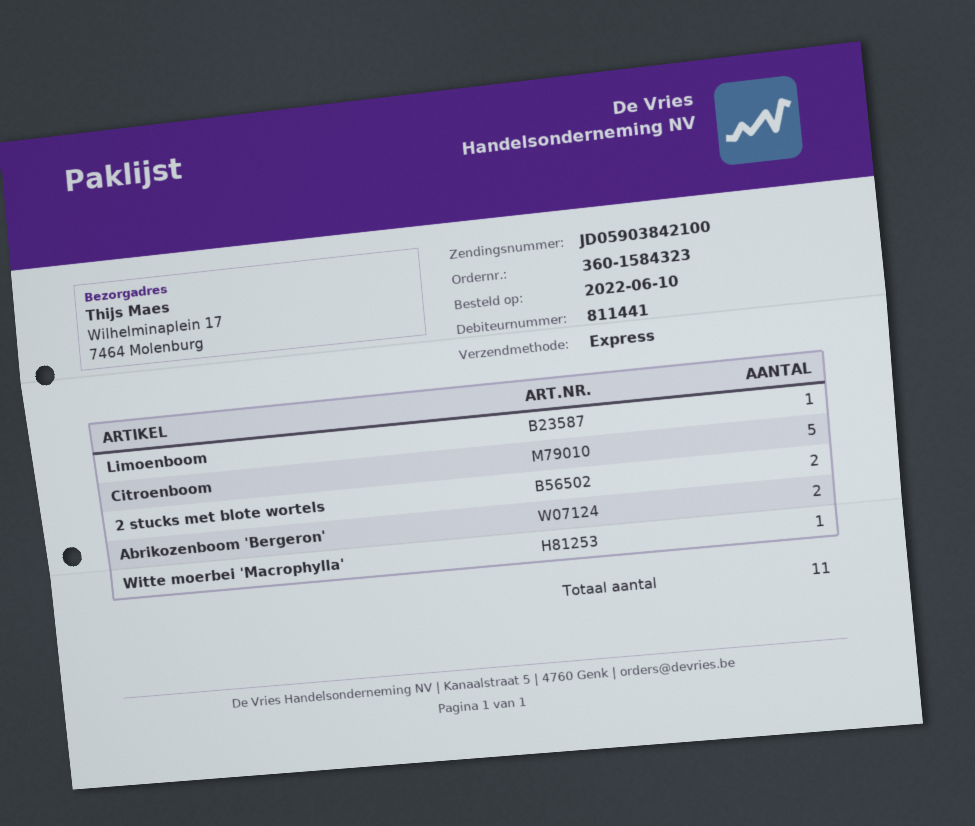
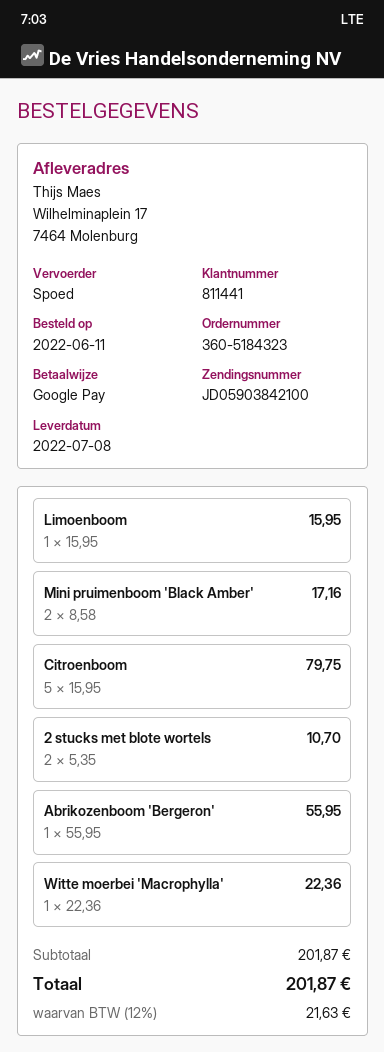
order number: 360-1584323 -> 360-5184323
order date: 2022-06-10 -> 2022-06-11
Abrikozenboom 'Bergeron': 2 -> 1
Mini pruimenboom 'Black Amber': none -> 2

